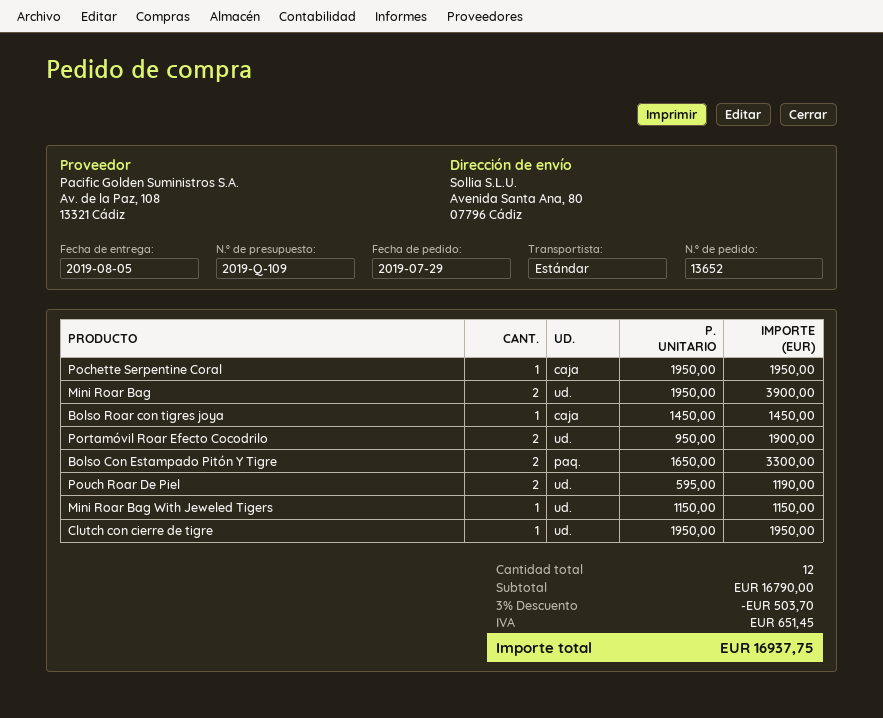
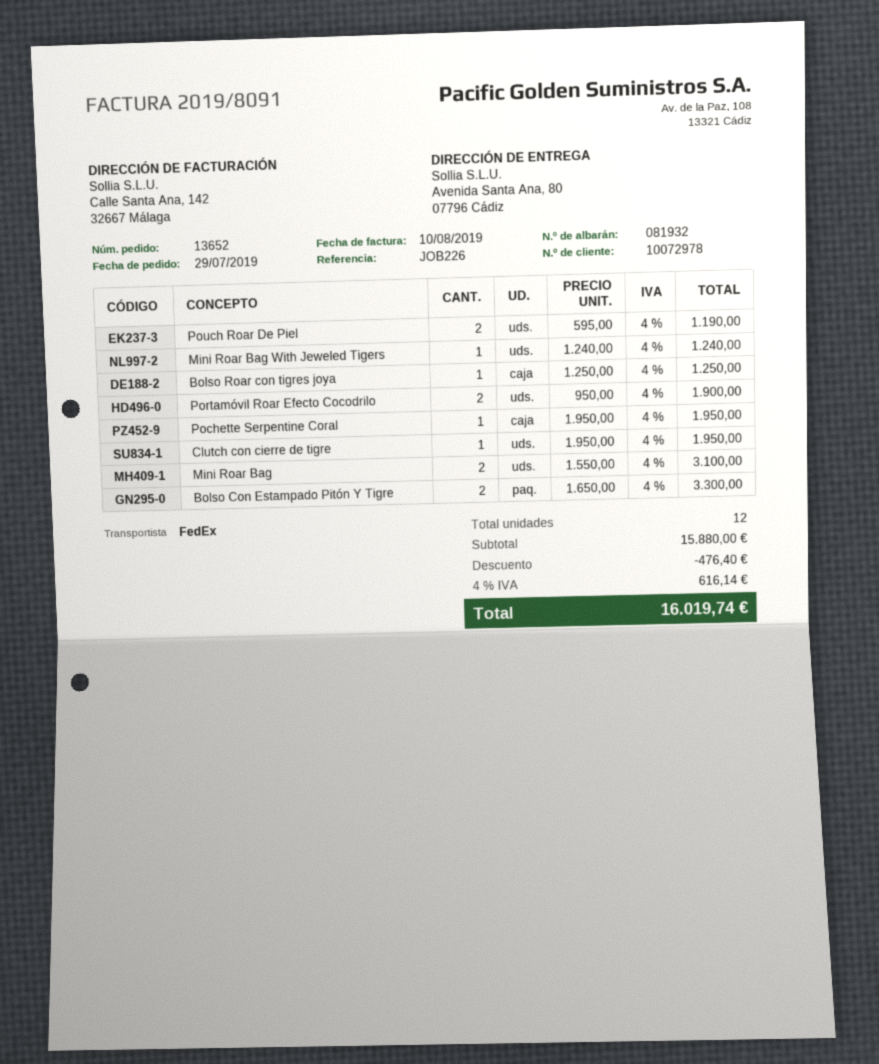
shipping method: standard -> FedEx
Mini Roar Bag: 2 x 1950.00 = 3900.00 -> 2 x 1550.00 = 3100.00
Bolso Roar con tigres joya: 1 x 1450.00 = 1450.00 -> 1 x 1250.00 = 1250.00
Mini Roar Bag With Jeweled Tigers: 1 x 1150.00 = 1150.00 -> 1 x 1240.00 = 1240.00
subtotal: 16790.00 -> 15880.00
discount: 503.70 -> 476.40
tax: 651.45 -> 616.14
total: 16937.75 -> 16019.74

